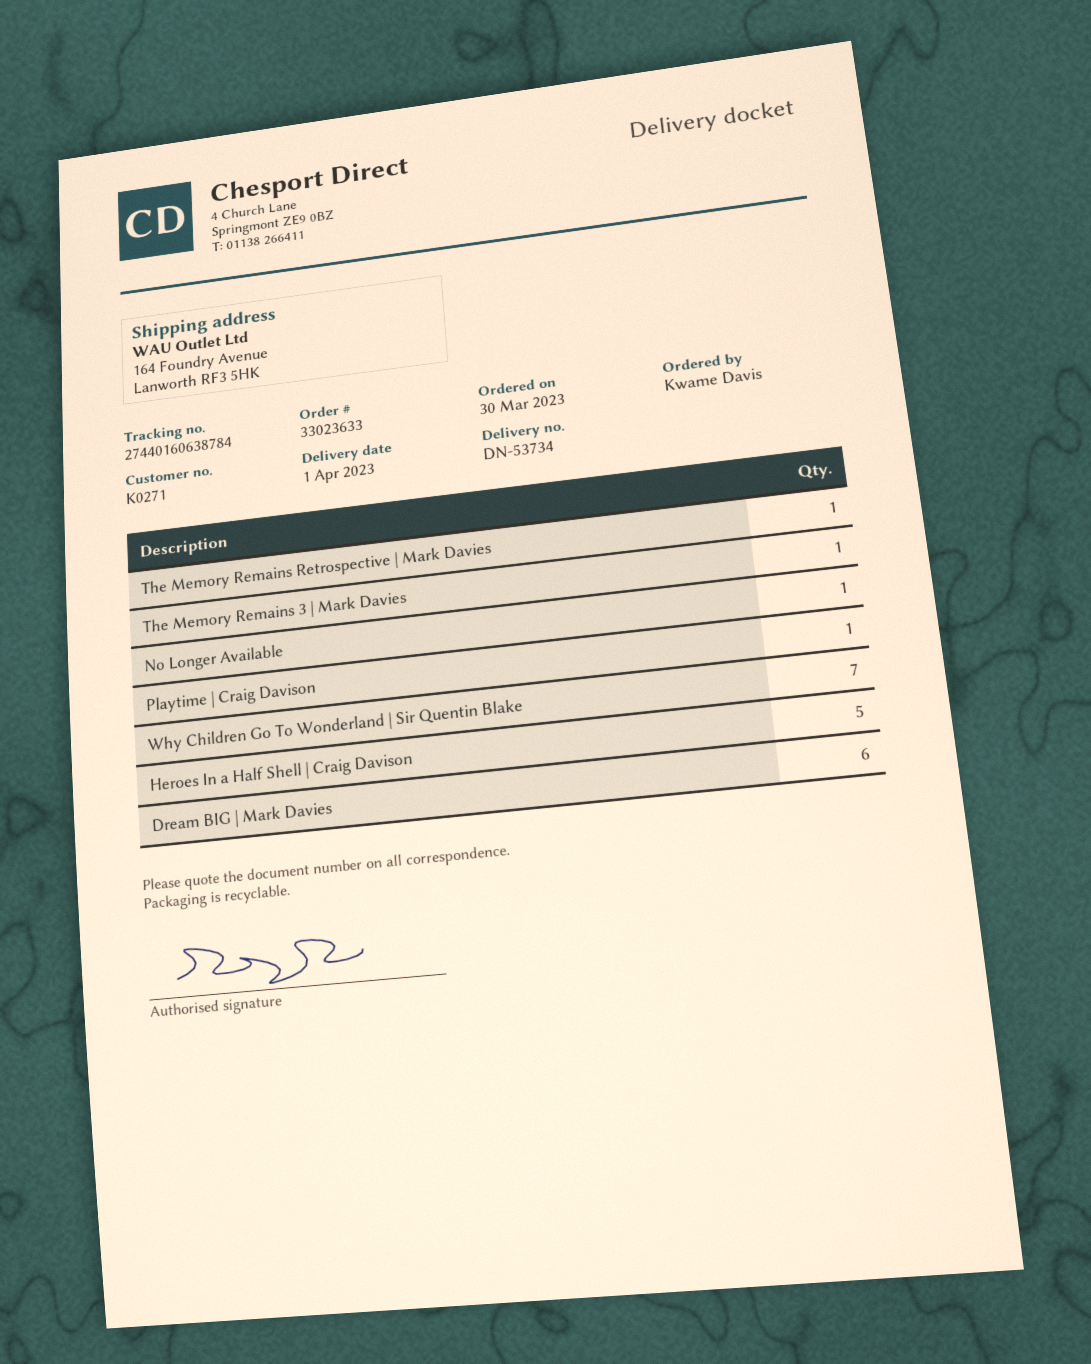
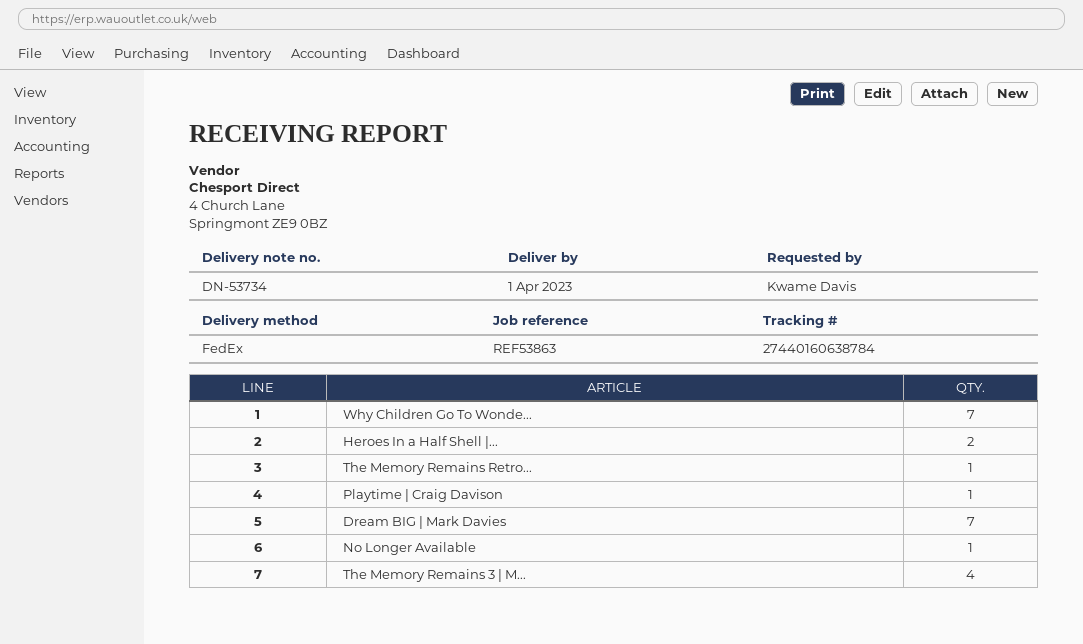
The Memory Remains 3 | Mark Davies: 1 -> 4
Heroes In a Half Shell | Craig Davison: 5 -> 2
Dream BIG | Mark Davies: 6 -> 7

